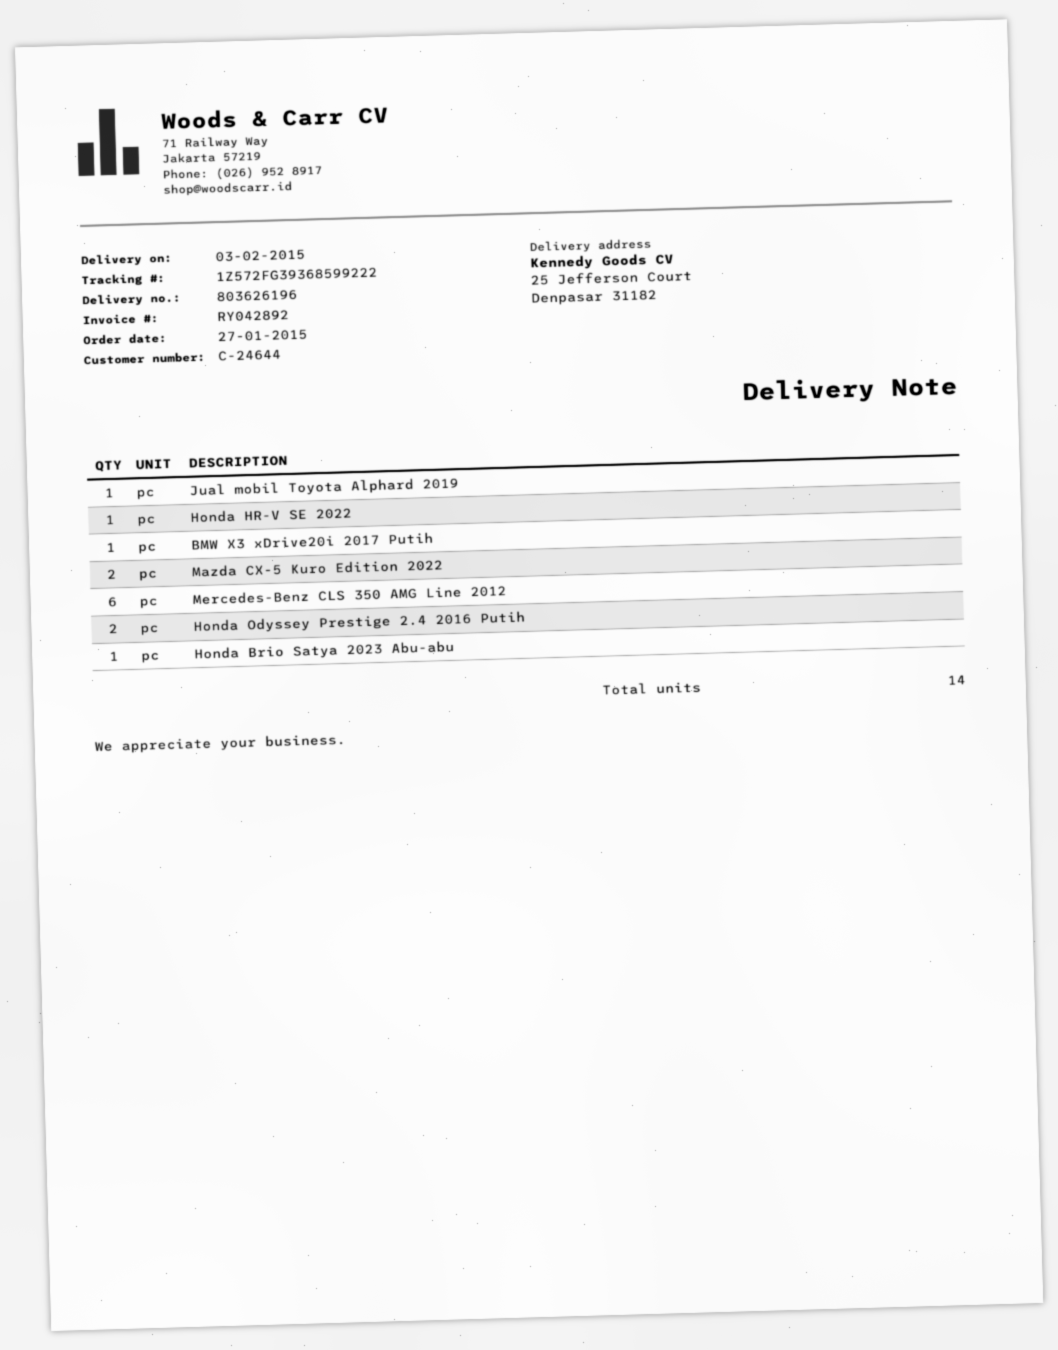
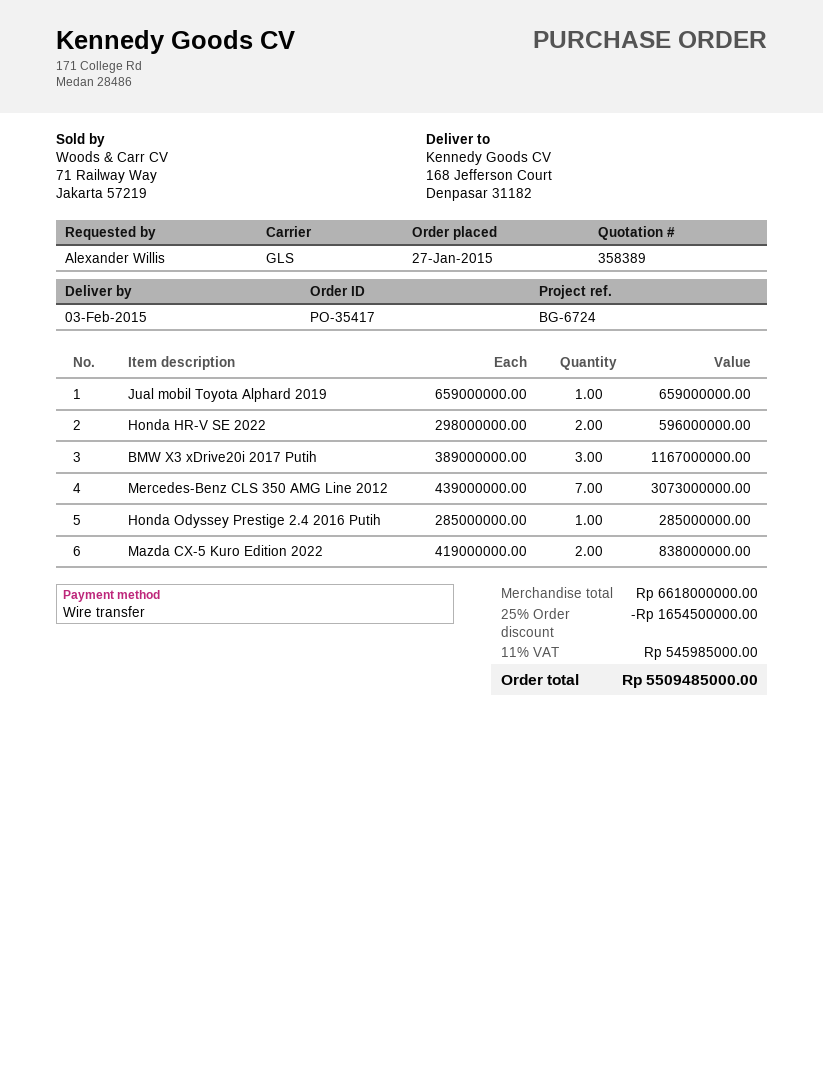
ship to: 25 Jefferson Court, Denpasar 31182 -> 168 Jefferson Court, Denpasar 31182
Honda HR-V SE 2022: 1 -> 2
BMW X3 xDrive20i 2017 Putih: 1 -> 3
Mercedes-Benz CLS 350 AMG Line 2012: 6 -> 7
Honda Odyssey Prestige 2.4 2016 Putih: 2 -> 1
Honda Brio Satya 2023 Abu-abu: 1 -> none

